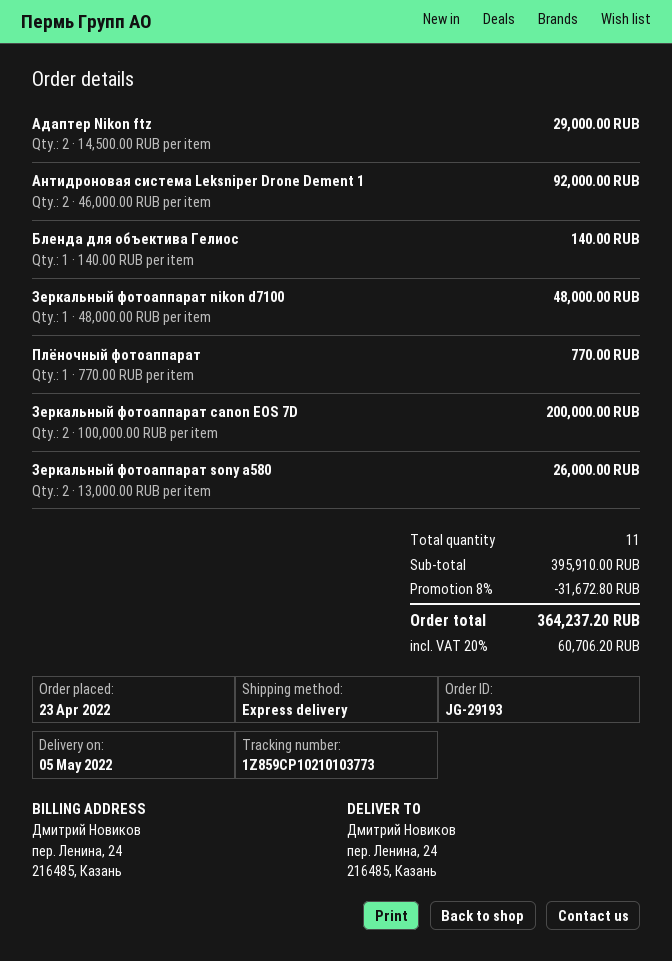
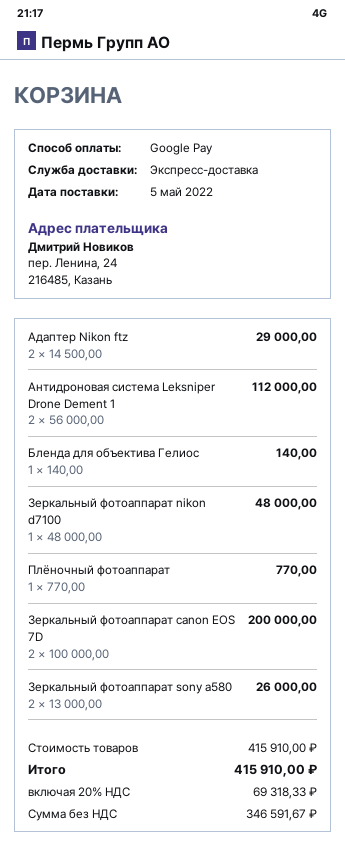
Антидроновая система Leksniper Drone Dement 1: 2 x 46000.00 = 92000.00 -> 2 x 56000.00 = 112000.00
subtotal: 395910.00 -> 415910.00
discount: 8% = 31672.80 -> none
tax: 20% = 60706.20 -> 20% = 69318.33
total: 364237.20 -> 415910.00

